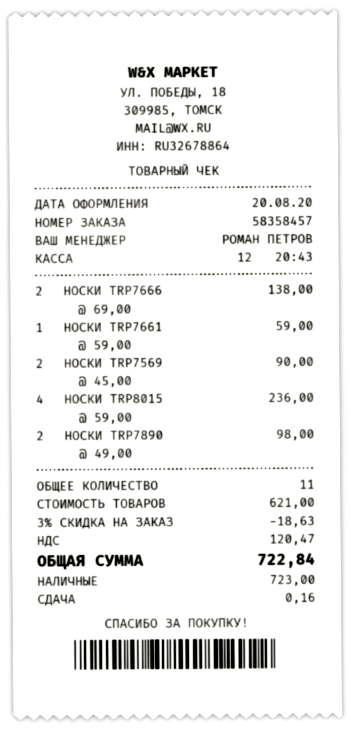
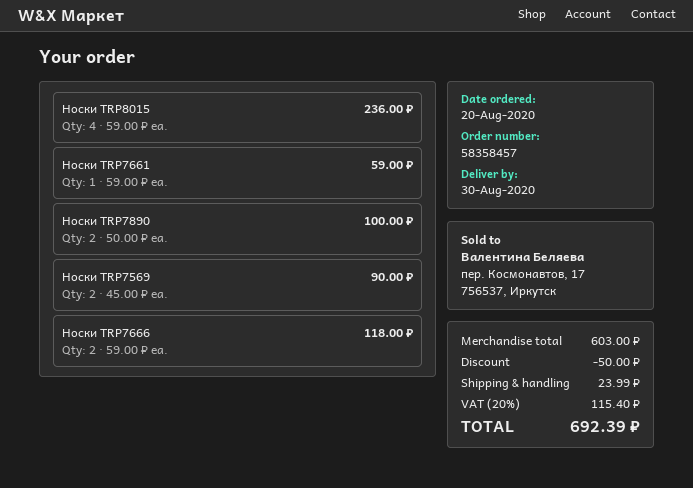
НОСКИ TRP7666: 2 x 69.00 = 138.00 -> 2 x 59.00 = 118.00
НОСКИ TRP7890: 2 x 49.00 = 98.00 -> 2 x 50.00 = 100.00
subtotal: 621.00 -> 603.00
discount: 18.63 -> 50.00
shipping: none -> 23.99
tax: 120.47 -> 115.40
total: 722.84 -> 692.39

